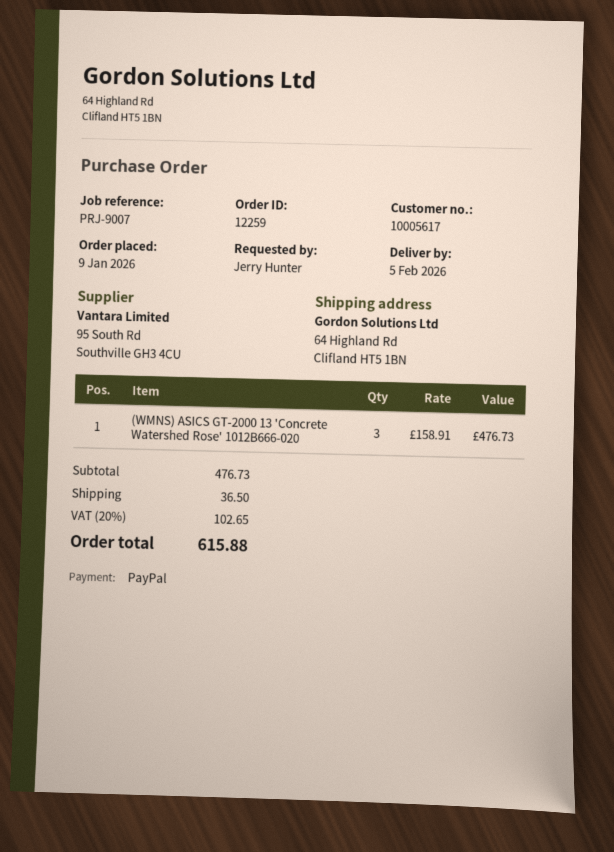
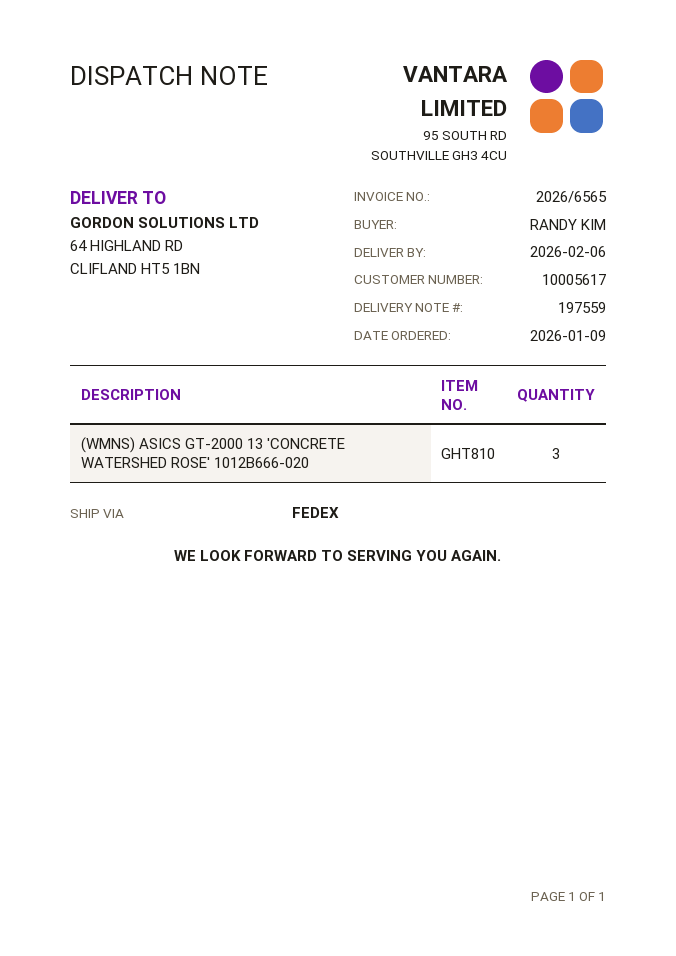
delivery date: 2026-02-05 -> 2026-02-06
ordered by: Jerry Hunter -> RANDY KIM

